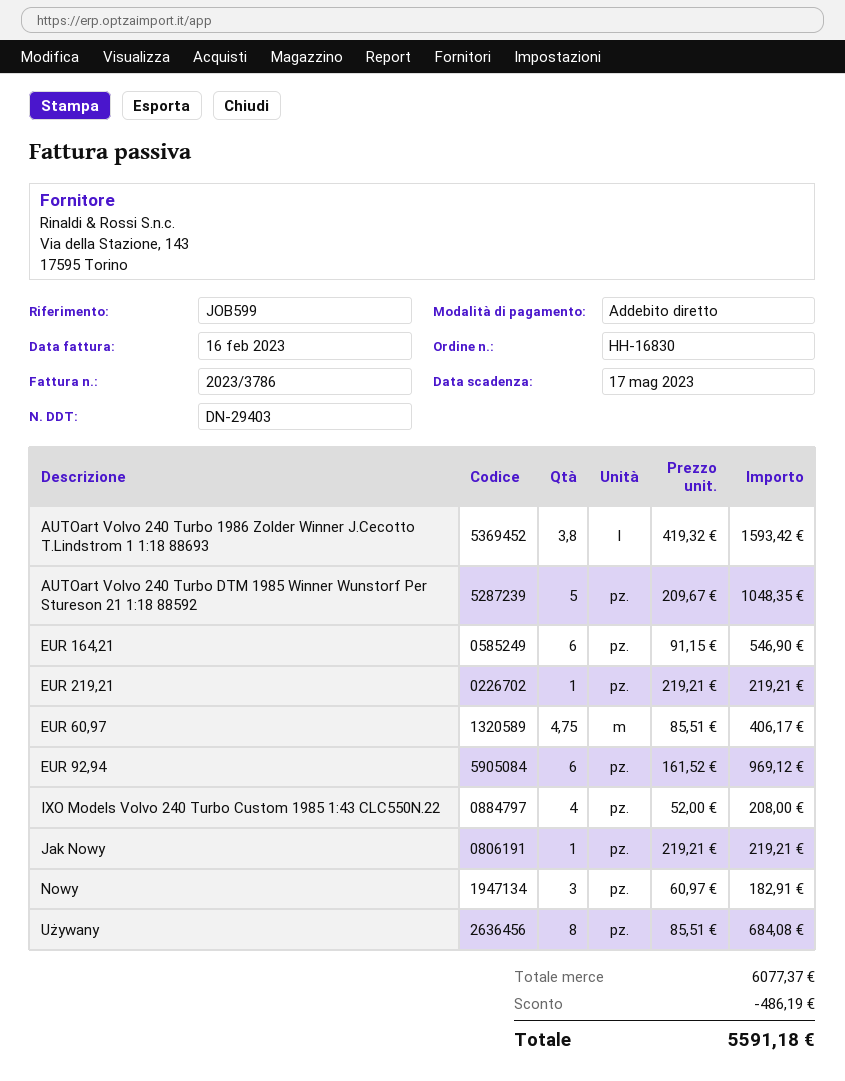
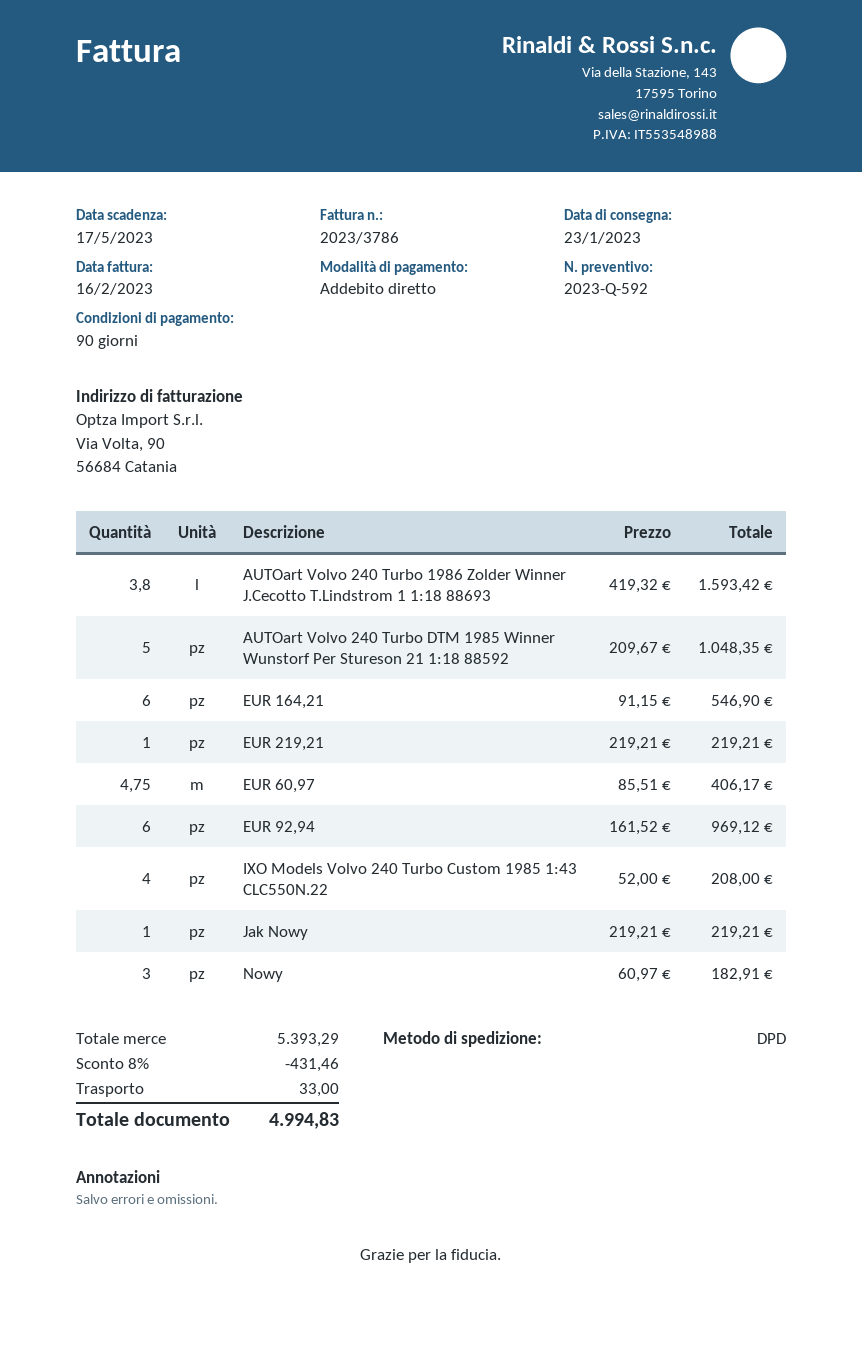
Używany: 8 x 85.51 = 684.08 -> none
subtotal: 6077.37 -> 5393.29
discount: 486.19 -> 431.46
shipping: none -> 33.00
total: 5591.18 -> 4994.83

